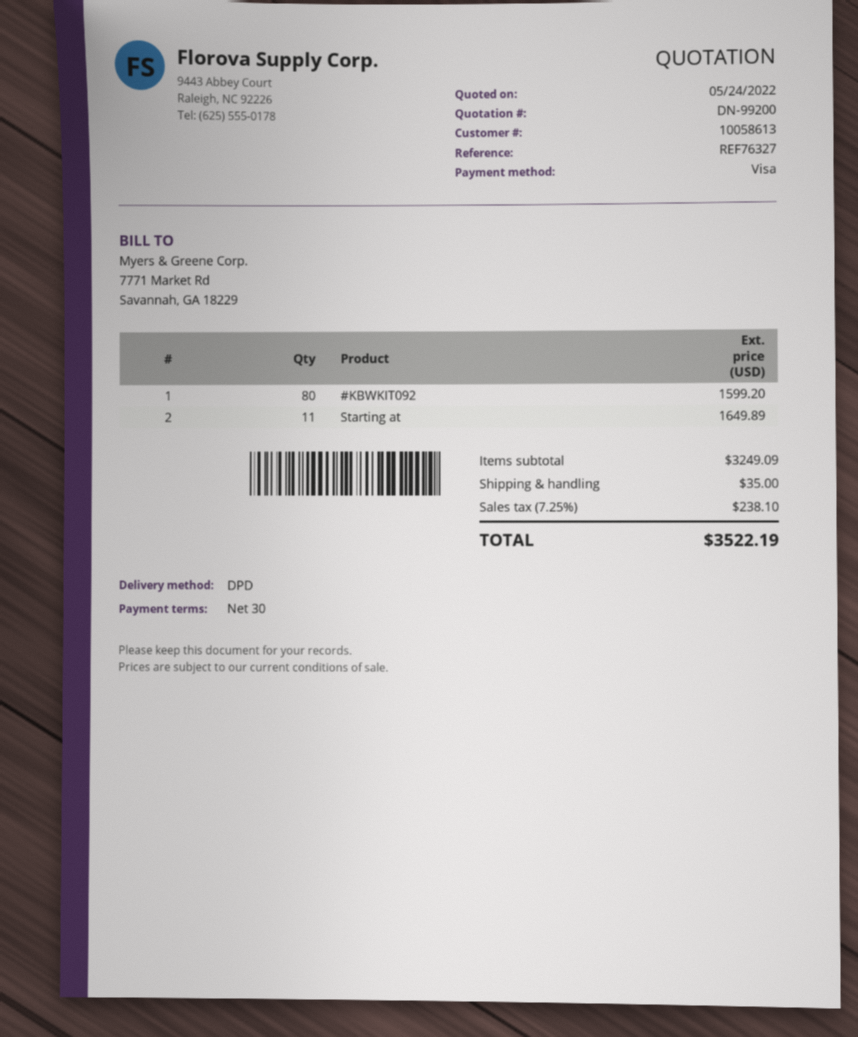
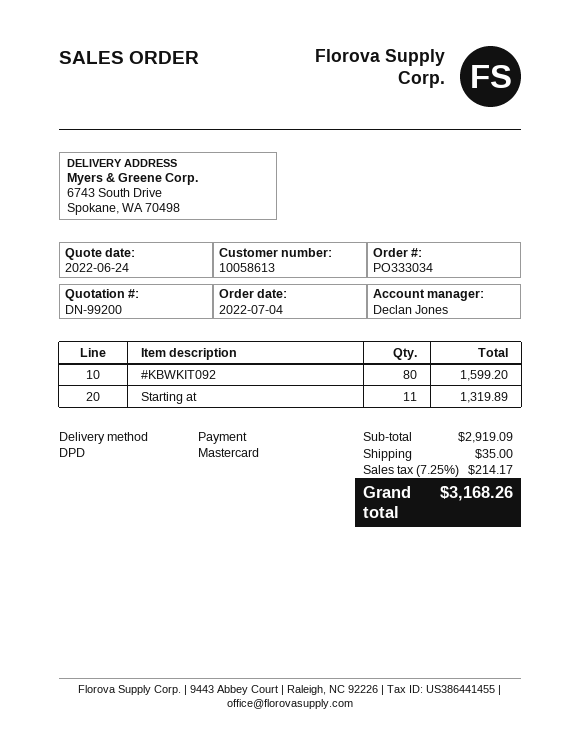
quote date: 2022-05-24 -> 2022-06-24
payment method: Visa -> Mastercard
Starting at: 11 for 1649.89 -> 11 for 1319.89
subtotal: 3249.09 -> 2919.09
tax: 7.25% = 238.10 -> 7.25% = 214.17
total: 3522.19 -> 3168.26

